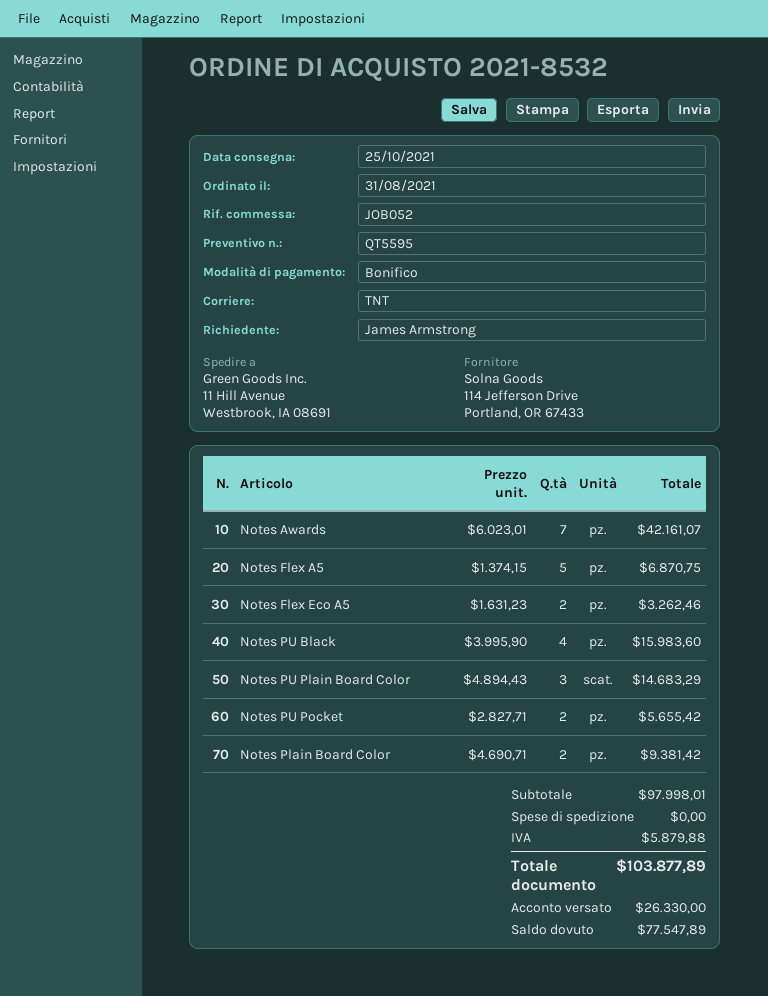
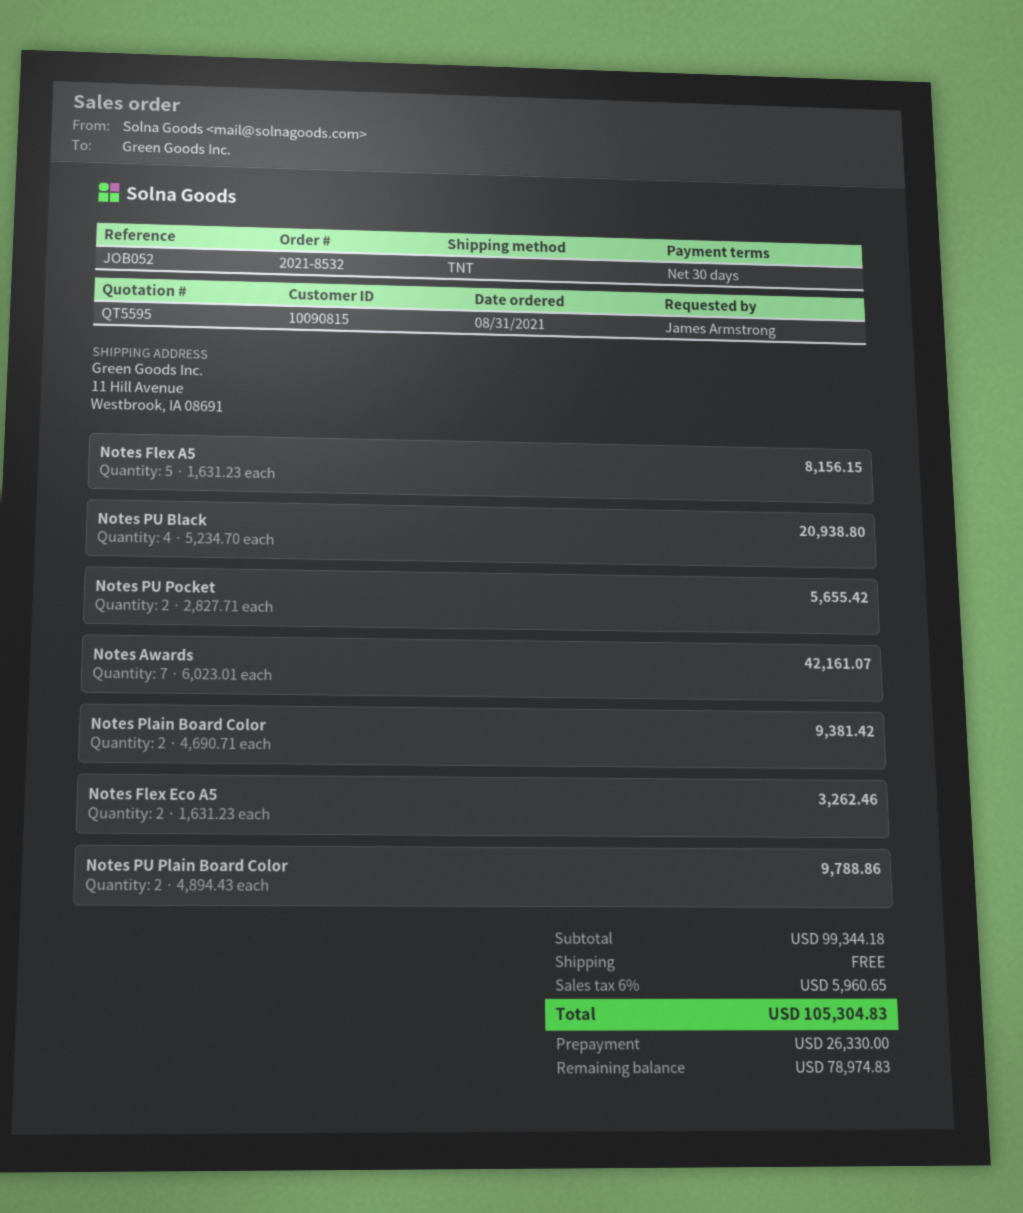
Notes Flex A5: 5 x 1374.15 = 6870.75 -> 5 x 1631.23 = 8156.15
Notes PU Black: 4 x 3995.90 = 15983.60 -> 4 x 5234.70 = 20938.80
Notes PU Plain Board Color: 3 x 4894.43 = 14683.29 -> 2 x 4894.43 = 9788.86
subtotal: 97998.01 -> 99344.18
tax: 5879.88 -> 5960.65
total: 103877.89 -> 105304.83
balance: 77547.89 -> 78974.83

